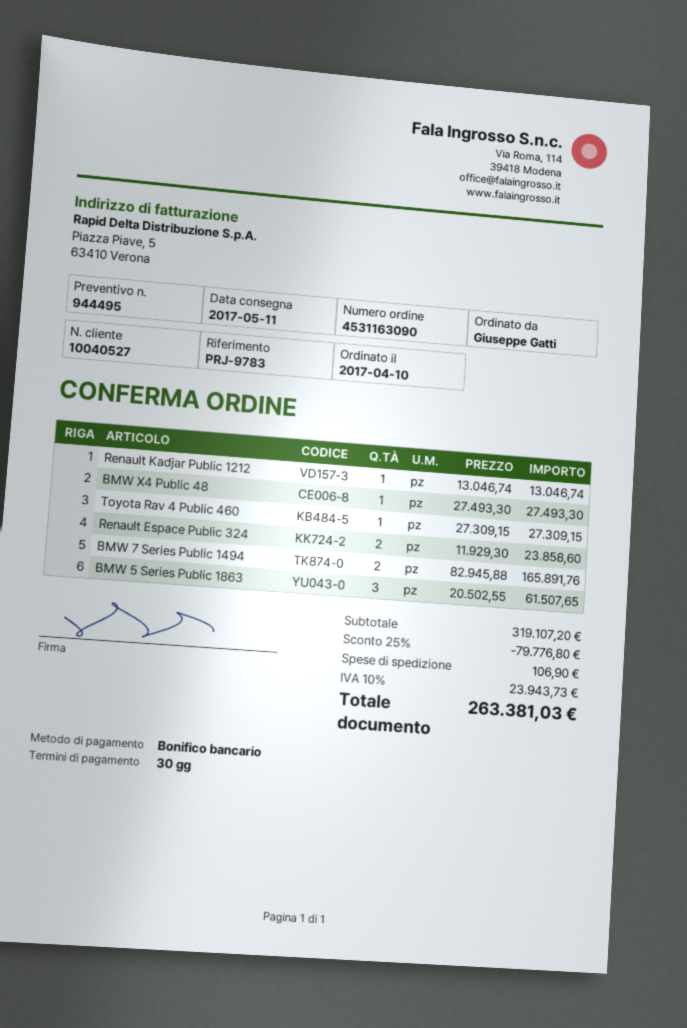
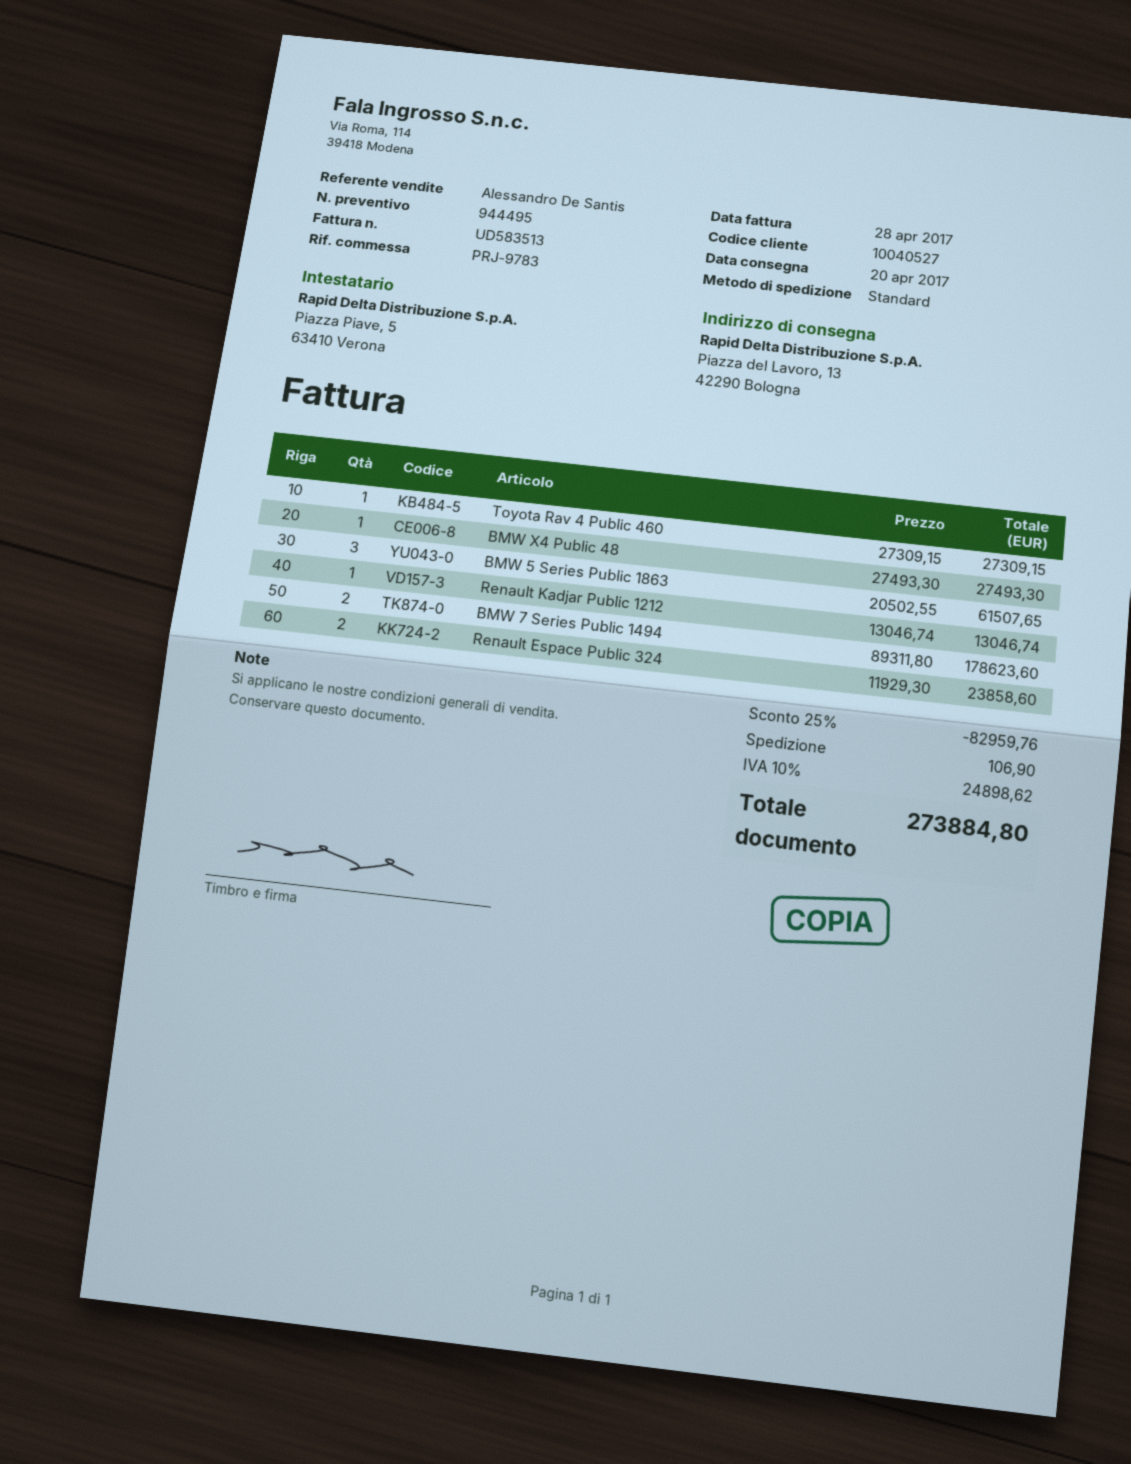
delivery date: 2017-05-11 -> 2017-04-20
BMW 7 Series Public 1494: 2 x 82945.88 = 165891.76 -> 2 x 89311.80 = 178623.60
discount: 25% = 79776.80 -> 25% = 82959.76
tax: 10% = 23943.73 -> 10% = 24898.62
total: 263381.03 -> 273884.80

